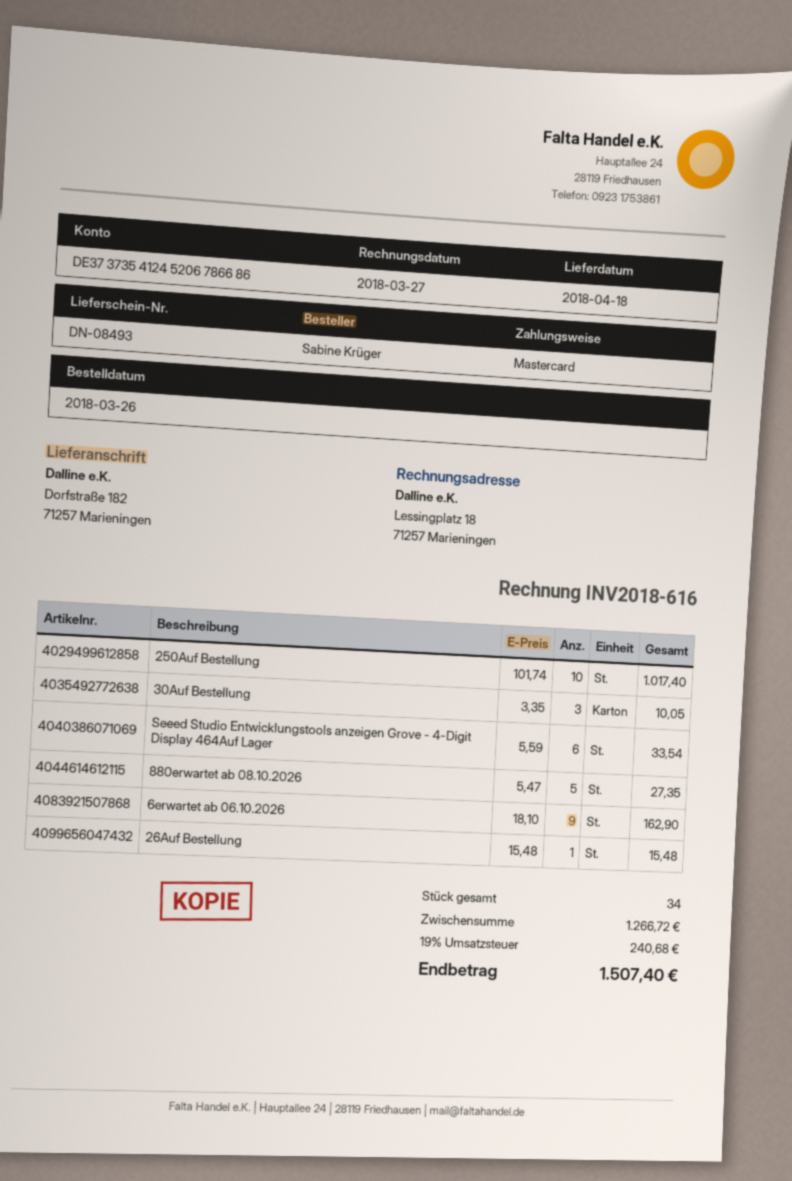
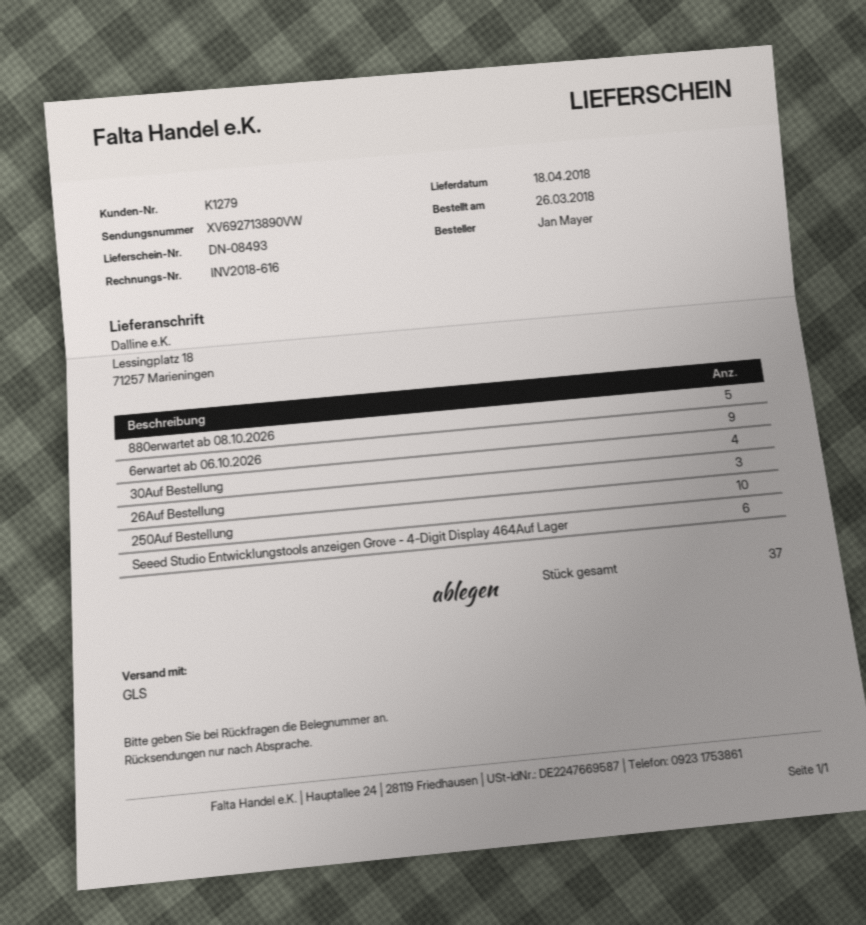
ordered by: Sabine Krüger -> Jan Mayer
ship to: Dorfstraße 182, 71257 Marieningen -> Lessingplatz 18, 71257 Marieningen
30Auf Bestellung: 3 -> 4
26Auf Bestellung: 1 -> 3
total quantity: 34 -> 37

